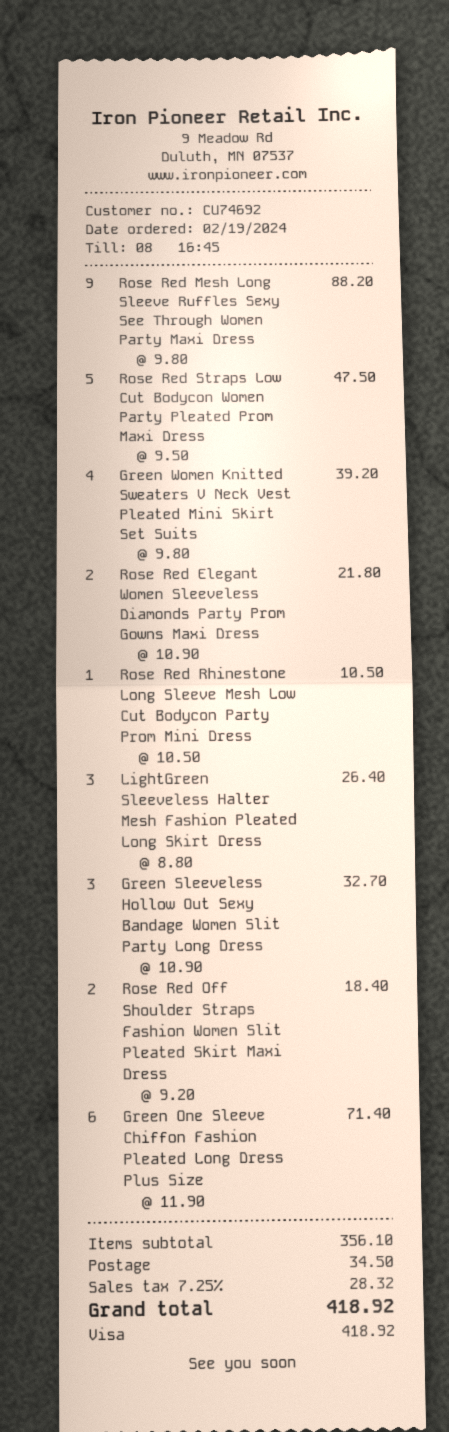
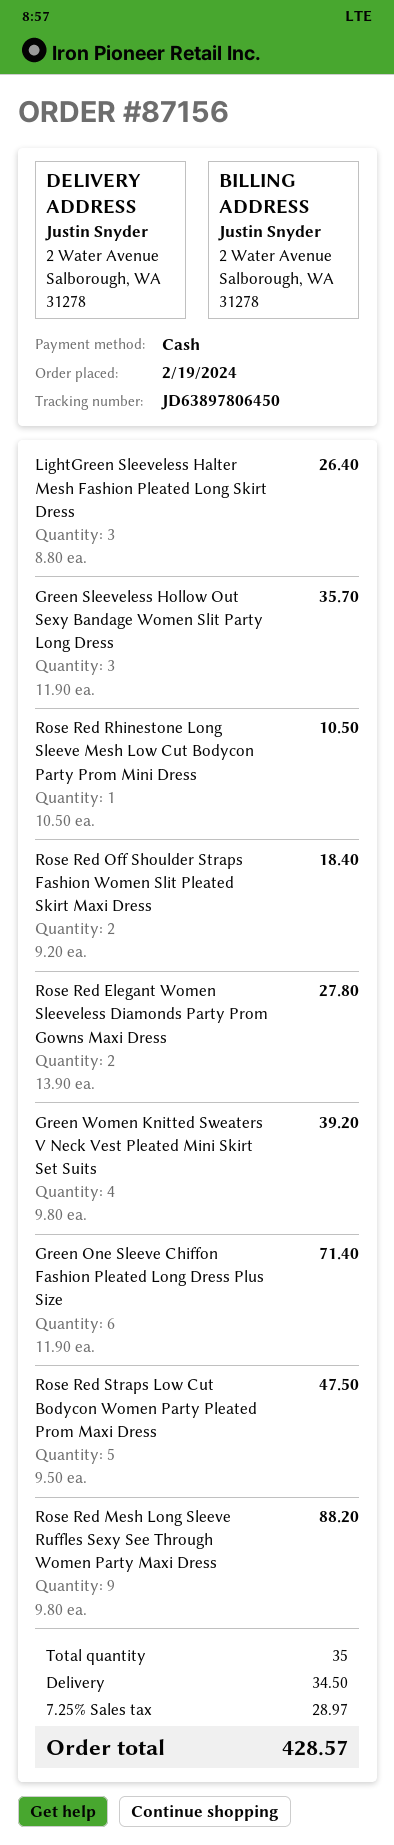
payment method: Visa -> cash
Rose Red Elegant Women Sleeveless Diamonds Party Prom Gowns Maxi Dress: 2 x 10.90 = 21.80 -> 2 x 13.90 = 27.80
Green Sleeveless Hollow Out Sexy Bandage Women Slit Party Long Dress: 3 x 10.90 = 32.70 -> 3 x 11.90 = 35.70
tax: 7.25% = 28.32 -> 7.25% = 28.97
total: 418.92 -> 428.57

